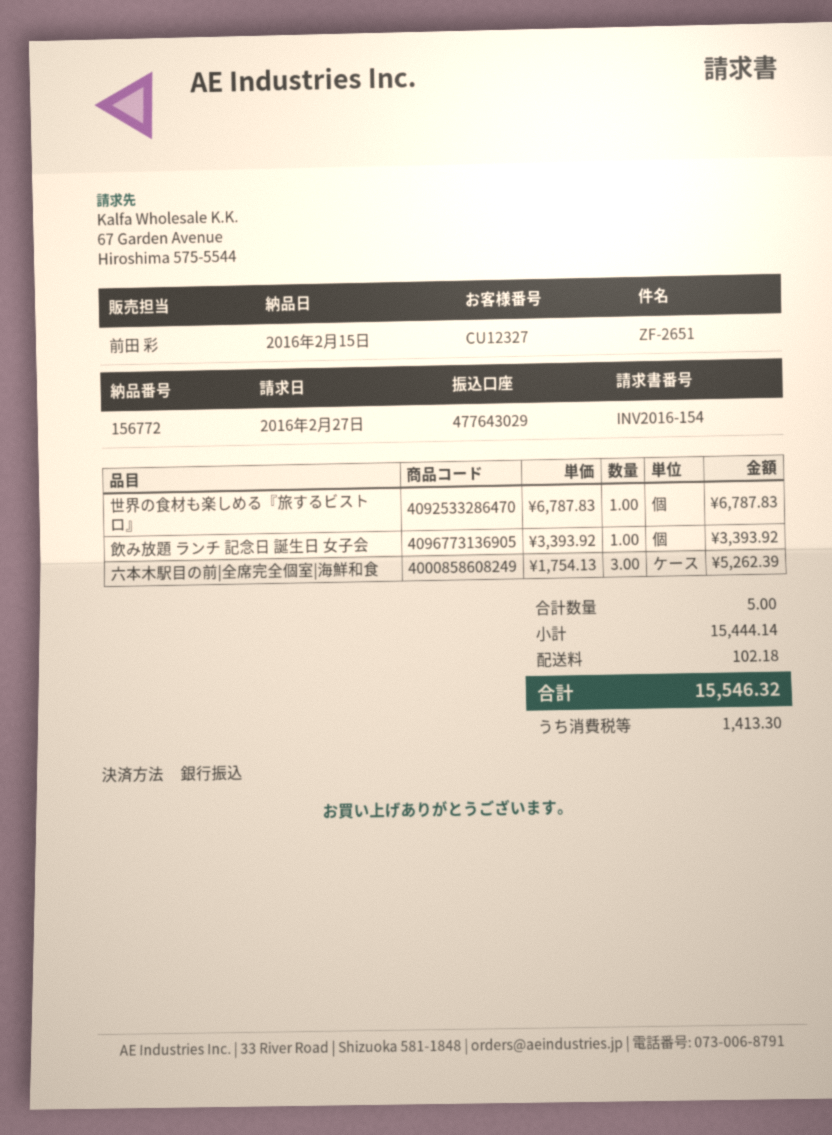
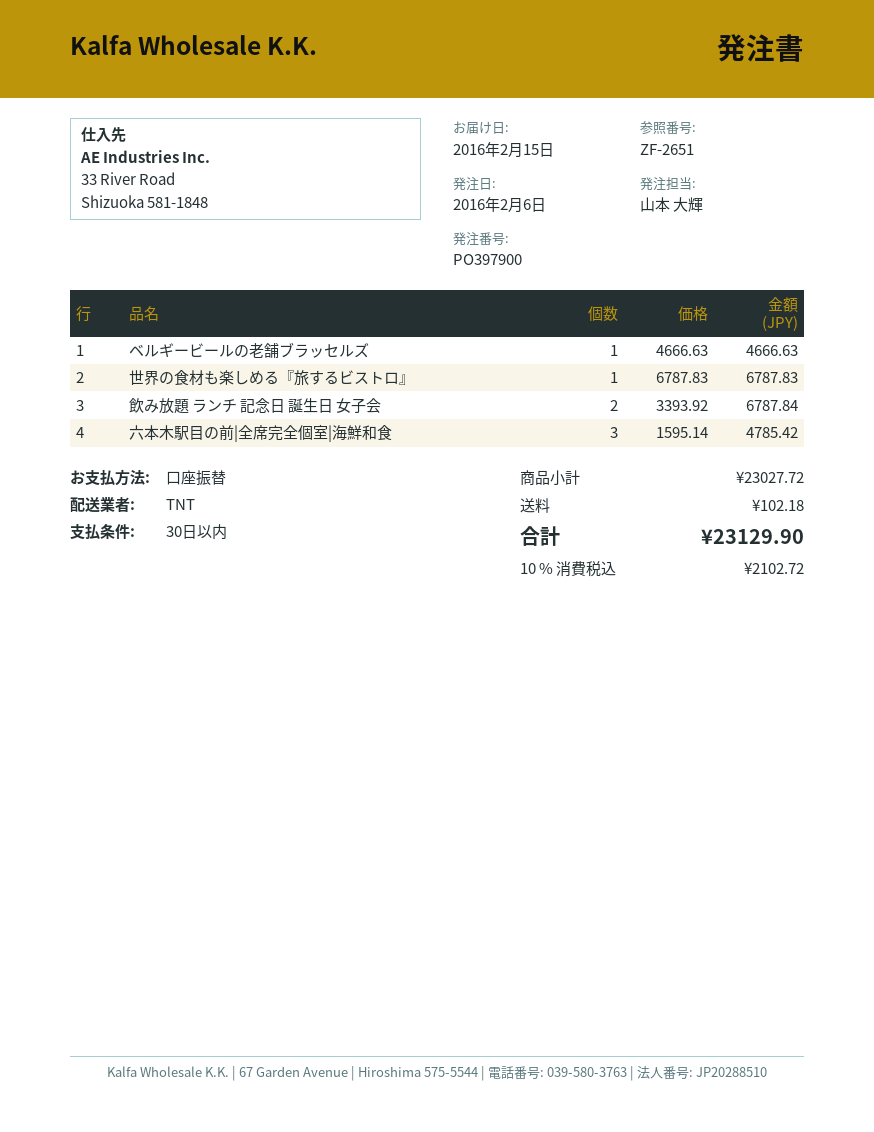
payment method: bank transfer -> direct debit
飲み放題 ランチ 記念日 誕生日 女子会: 1 x 3393.92 = 3393.92 -> 2 x 3393.92 = 6787.84
六本木駅目の前|全席完全個室|海鮮和食: 3 x 1754.13 = 5262.39 -> 3 x 1595.14 = 4785.42
ベルギービールの老舗ブラッセルズ: none -> 1 x 4666.63 = 4666.63
subtotal: 15444.14 -> 23027.72
tax: 1413.30 -> 2102.72
total: 15546.32 -> 23129.90

